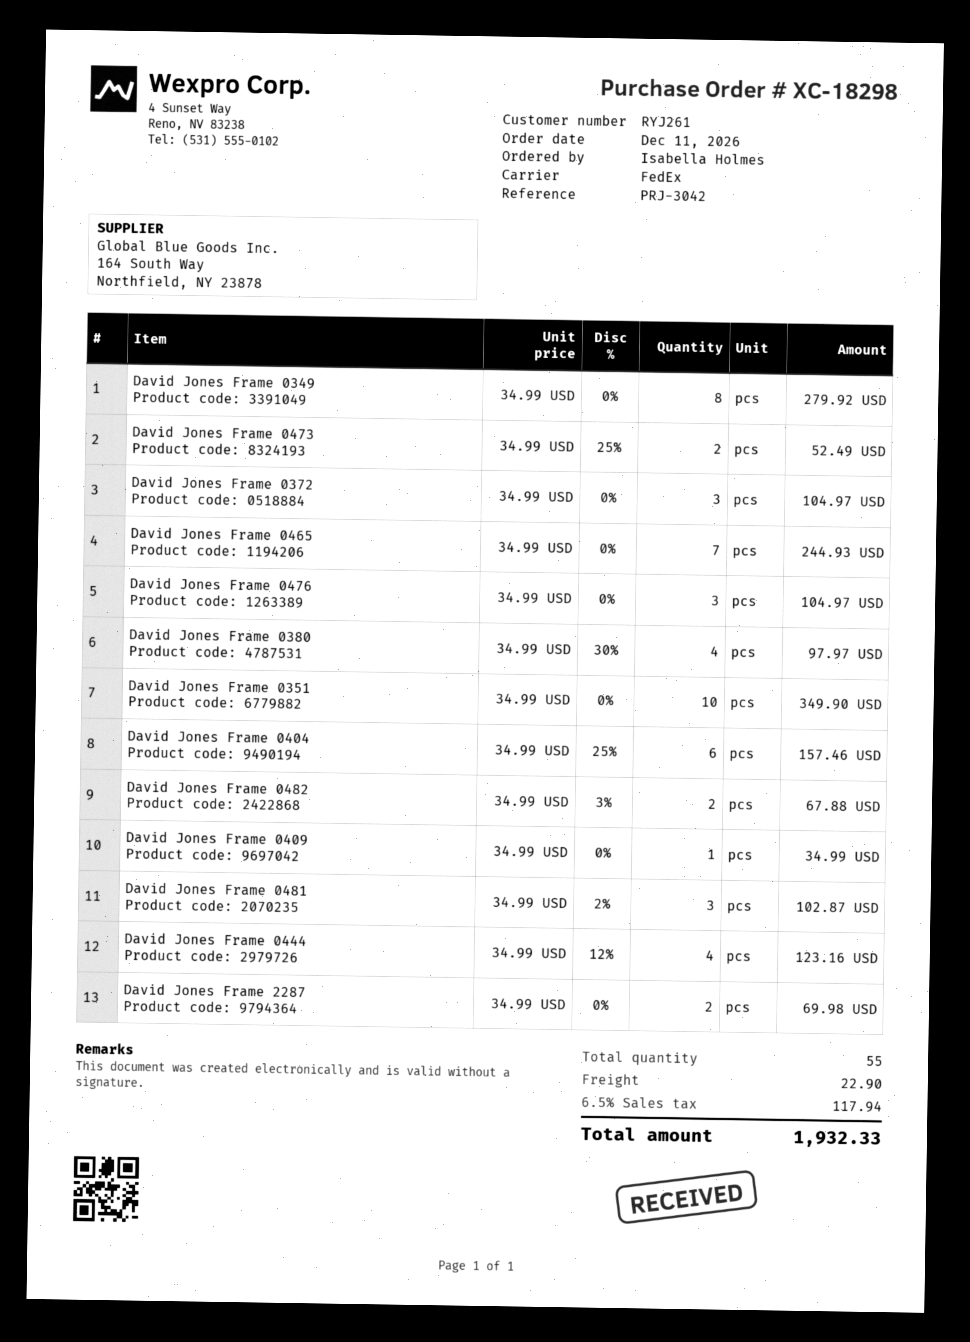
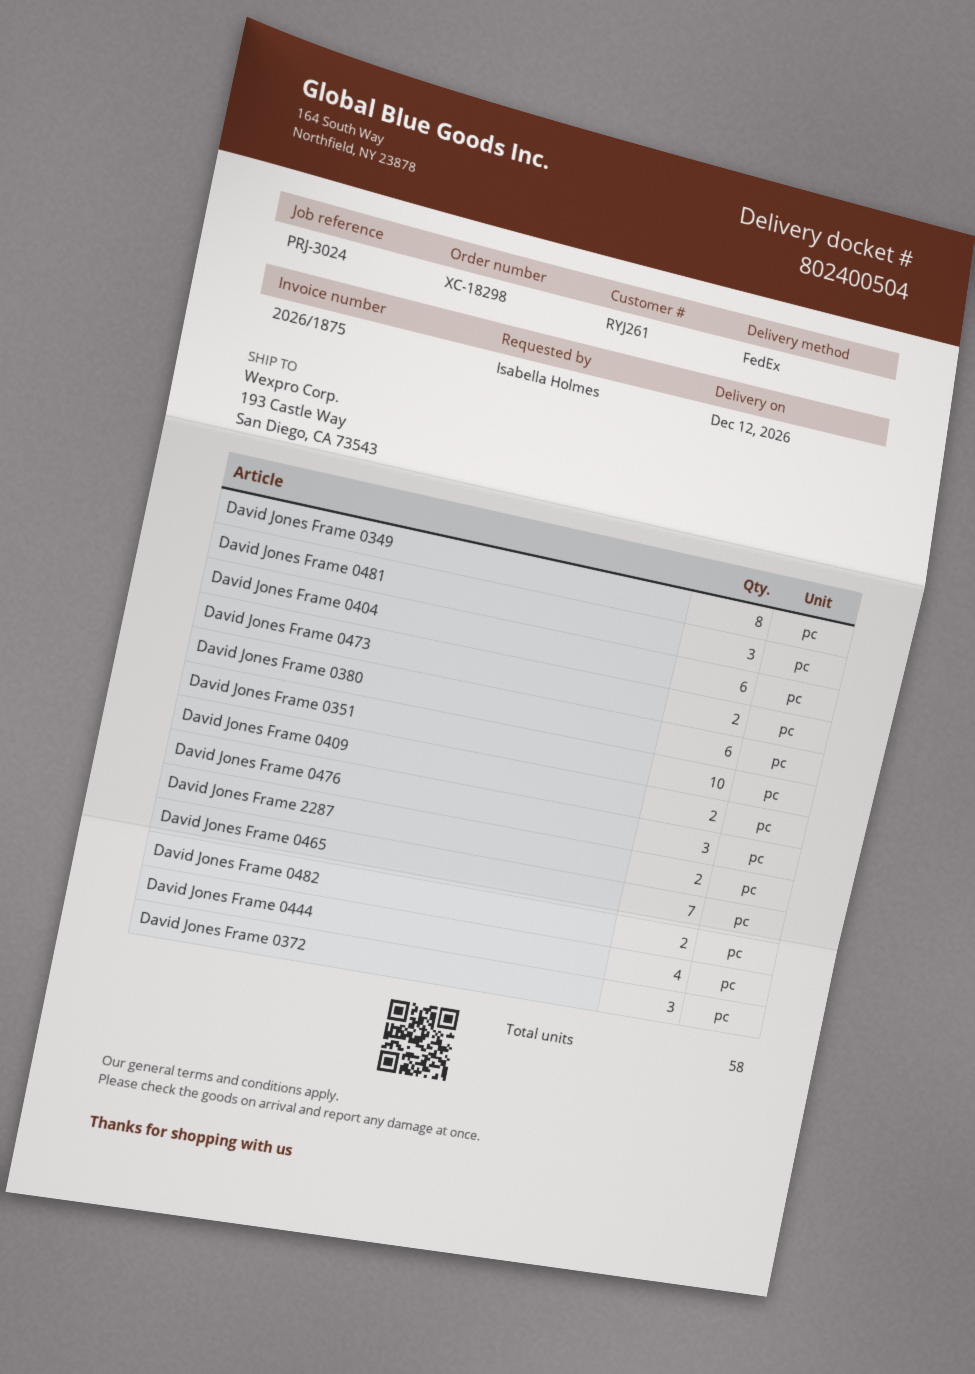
reference: PRJ-3042 -> PRJ-3024
David Jones Frame 0380: 4 -> 6
David Jones Frame 0409: 1 -> 2
total quantity: 55 -> 58

